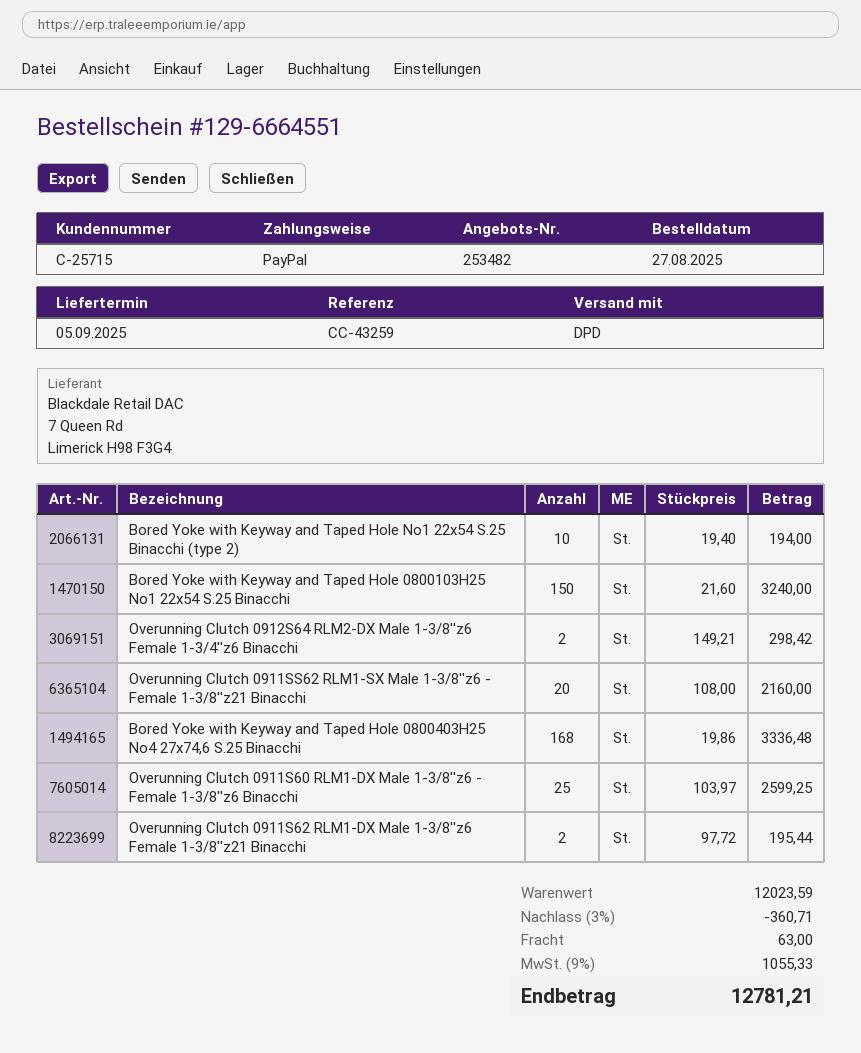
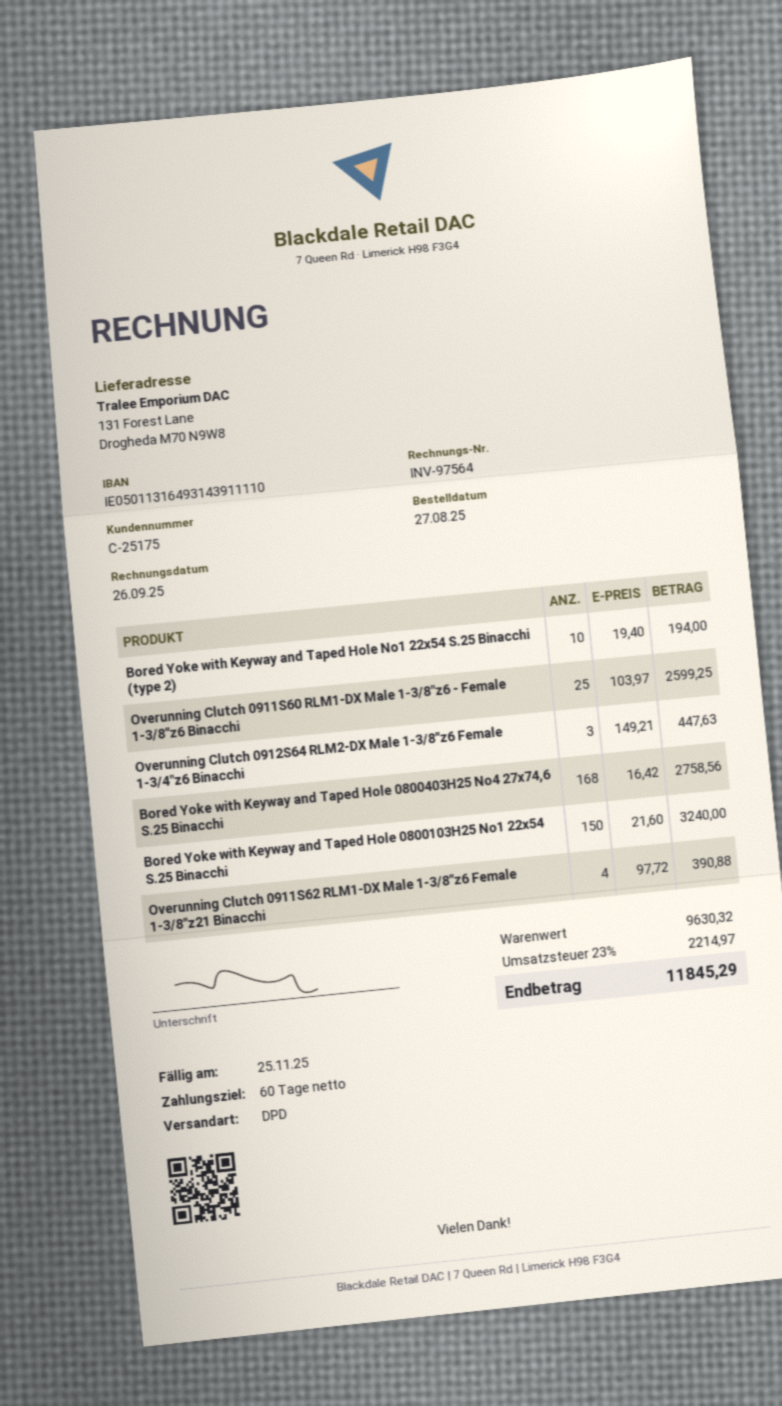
customer number: C-25715 -> C-25175
Overunning Clutch 0912S64 RLM2-DX Male 1-3/8''z6 Female 1-3/4''z6 Binacchi: 2 x 149.21 = 298.42 -> 3 x 149.21 = 447.63
Overunning Clutch 0911SS62 RLM1-SX Male 1-3/8''z6 - Female 1-3/8''z21 Binacchi: 20 x 108.00 = 2160.00 -> none
Bored Yoke with Keyway and Taped Hole 0800403H25 No4 27x74,6 S.25 Binacchi: 168 x 19.86 = 3336.48 -> 168 x 16.42 = 2758.56
Overunning Clutch 0911S62 RLM1-DX Male 1-3/8''z6 Female 1-3/8''z21 Binacchi: 2 x 97.72 = 195.44 -> 4 x 97.72 = 390.88
subtotal: 12023.59 -> 9630.32
discount: 3% = 360.71 -> none
shipping: 63.00 -> none
tax: 9% = 1055.33 -> 23% = 2214.97
total: 12781.21 -> 11845.29

